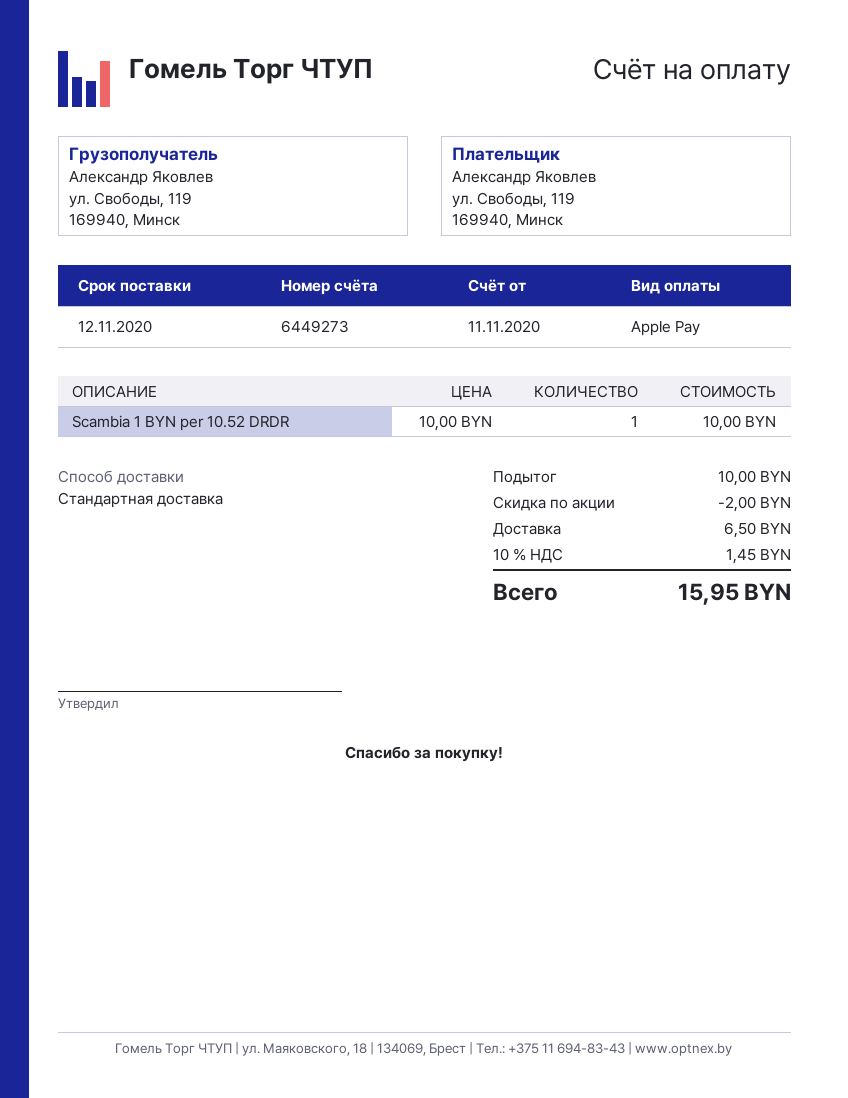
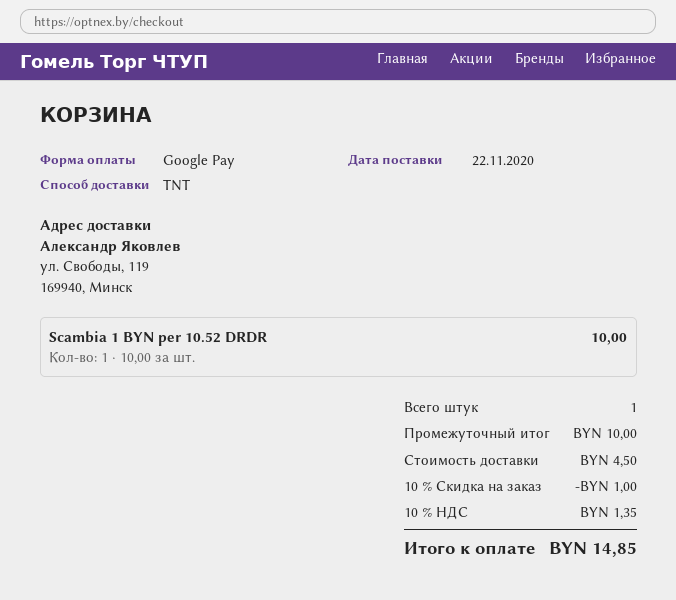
delivery date: 2020-11-12 -> 2020-11-22
payment method: Apple Pay -> Google Pay
shipping method: standard -> TNT
discount: 2.00 -> 1.00
shipping: 6.50 -> 4.50
tax: 10% = 1.45 -> 10% = 1.35
total: 15.95 -> 14.85

